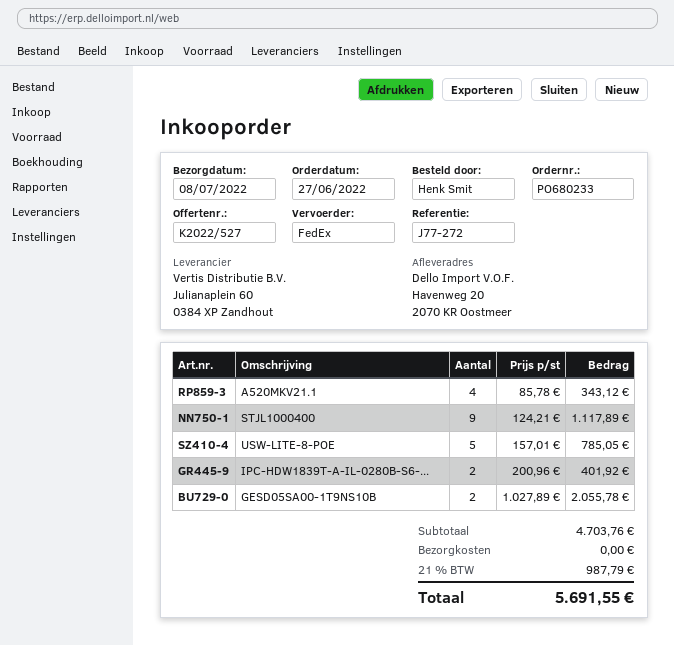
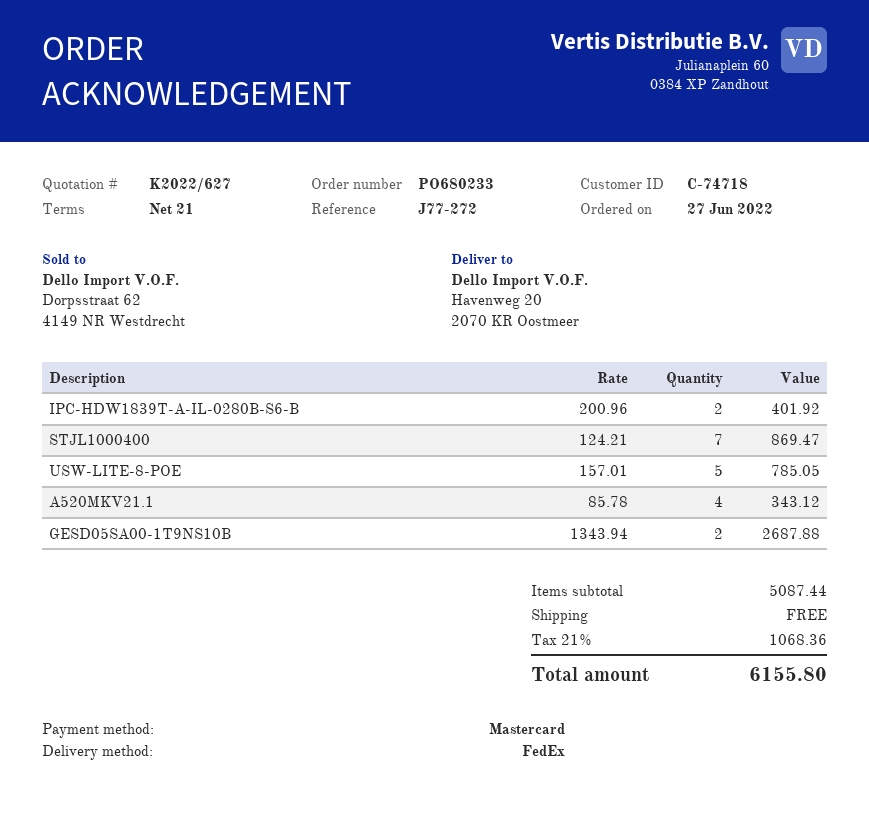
quote number: K2022/527 -> K2022/627
STJL1000400: 9 x 124.21 = 1117.89 -> 7 x 124.21 = 869.47
GESD05SA00-1T9NS10B: 2 x 1027.89 = 2055.78 -> 2 x 1343.94 = 2687.88
subtotal: 4703.76 -> 5087.44
tax: 21% = 987.79 -> 21% = 1068.36
total: 5691.55 -> 6155.80

